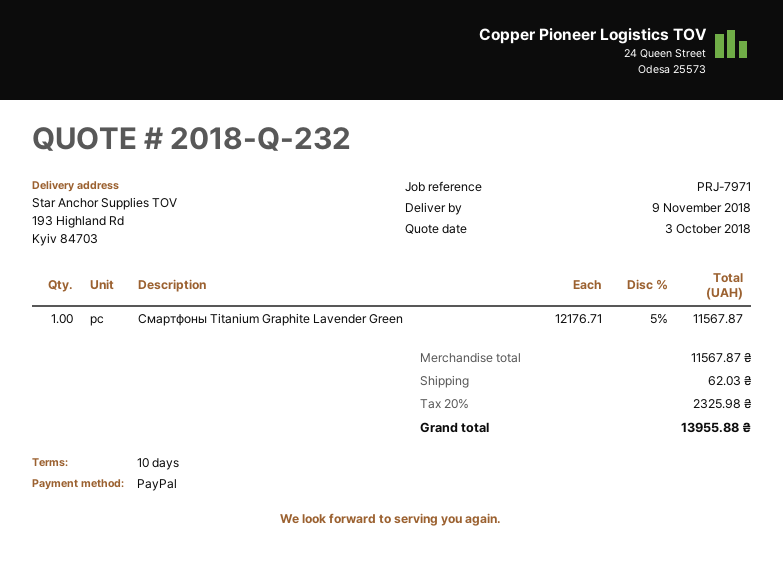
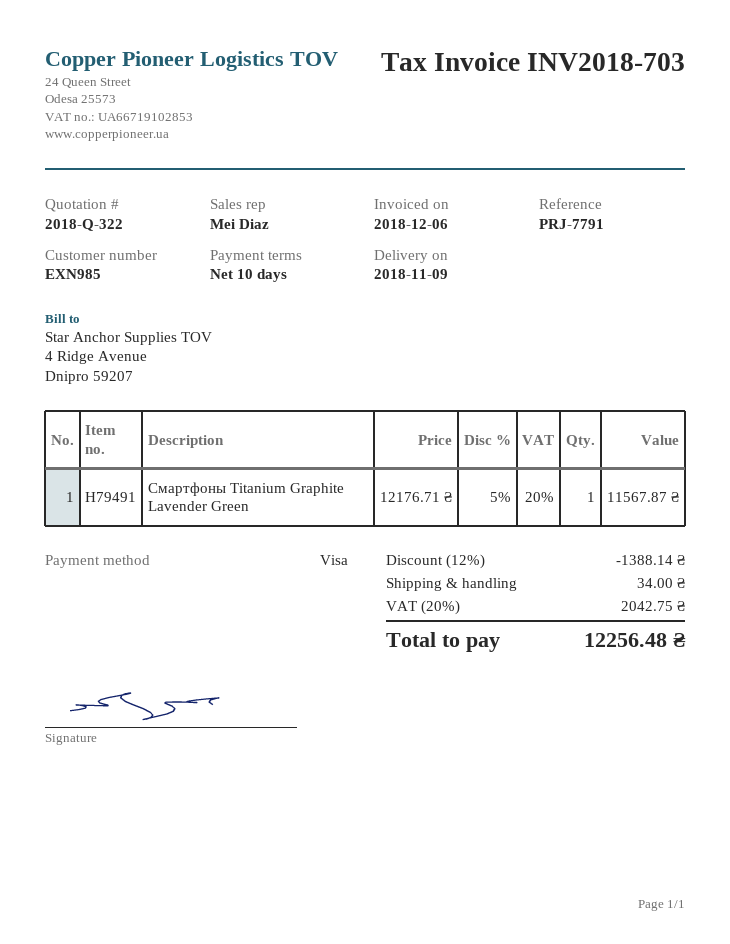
quote number: 2018-Q-232 -> 2018-Q-322
reference: PRJ-7971 -> PRJ-7791
payment method: PayPal -> Visa
discount: none -> 12% = 1388.14
shipping: 62.03 -> 34.00
tax: 20% = 2325.98 -> 20% = 2042.75
total: 13955.88 -> 12256.48

